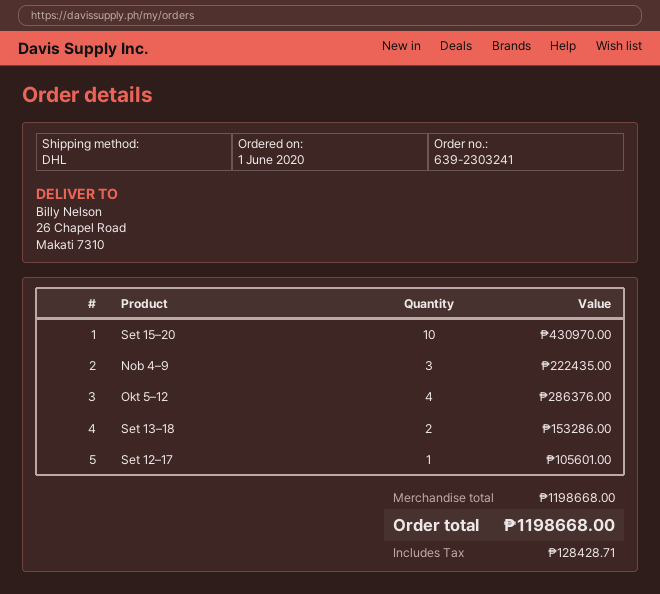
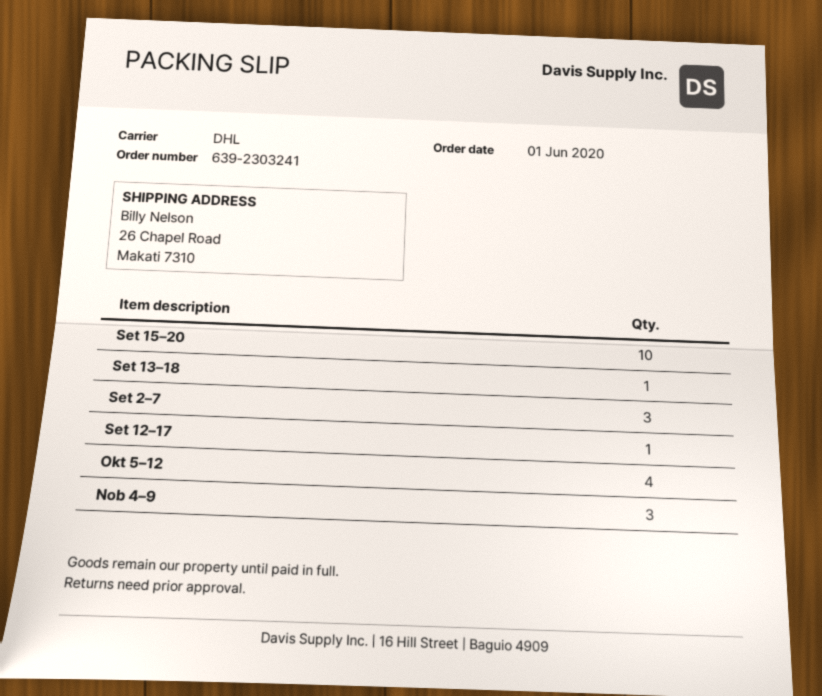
Set 13–18: 2 -> 1
Set 2–7: none -> 3

